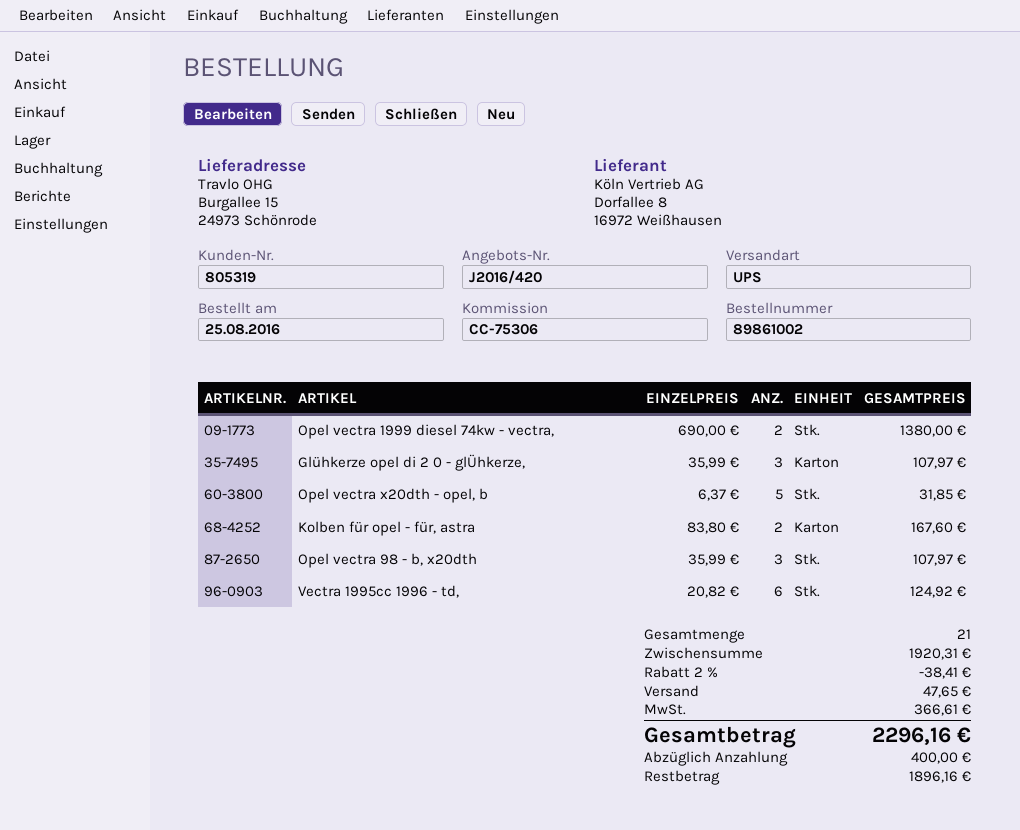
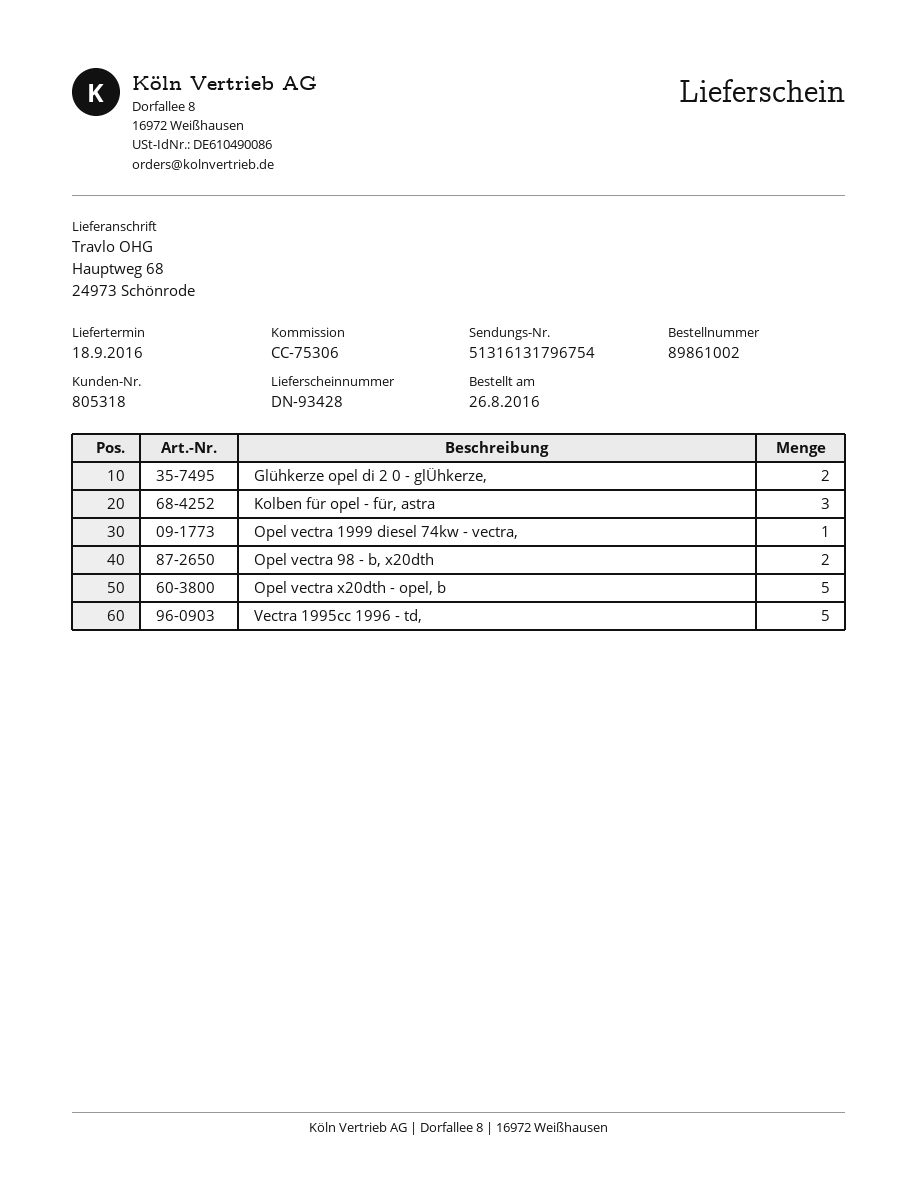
order date: 2016-08-25 -> 2016-08-26
customer number: 805319 -> 805318
ship to: Burgallee 15, 24973 Schönrode -> Hauptweg 68, 24973 Schönrode
Opel vectra 1999 diesel 74kw - vectra,: 2 -> 1
Glühkerze opel di 2 0 - glÜhkerze,: 3 -> 2
Kolben für opel - für, astra: 2 -> 3
Opel vectra 98 - b, x20dth: 3 -> 2
Vectra 1995cc 1996 - td,: 6 -> 5

